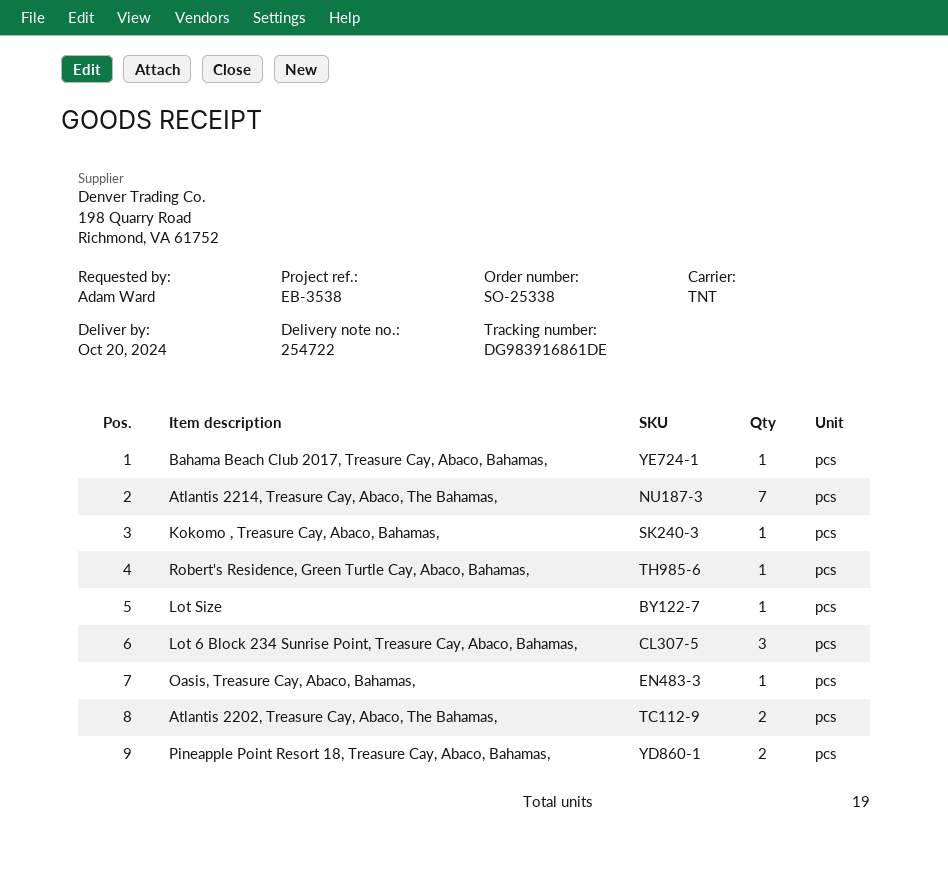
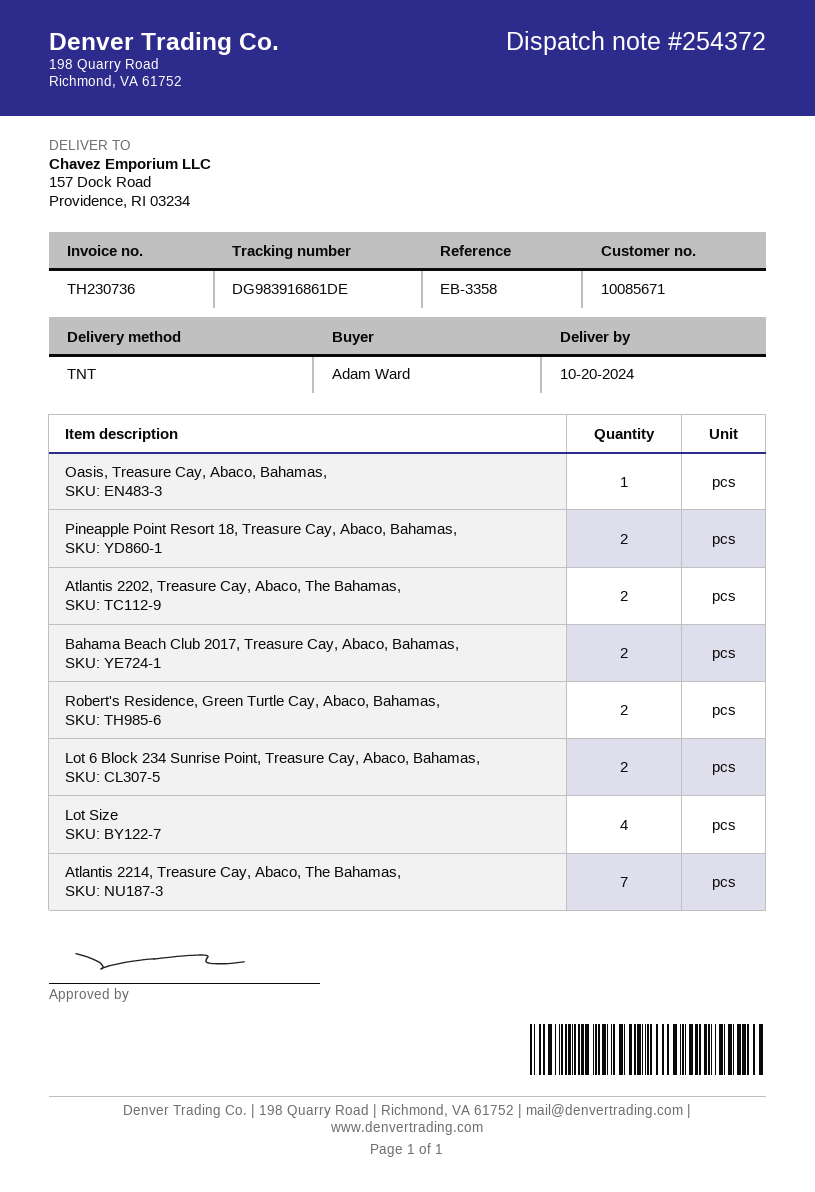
delivery note number: 254722 -> 254372
reference: EB-3538 -> EB-3358
Bahama Beach Club 2017, Treasure Cay, Abaco, Bahamas,: 1 -> 2
Kokomo , Treasure Cay, Abaco, Bahamas,: 1 -> none
Robert's Residence, Green Turtle Cay, Abaco, Bahamas,: 1 -> 2
Lot Size: 1 -> 4
Lot 6 Block 234 Sunrise Point, Treasure Cay, Abaco, Bahamas,: 3 -> 2

